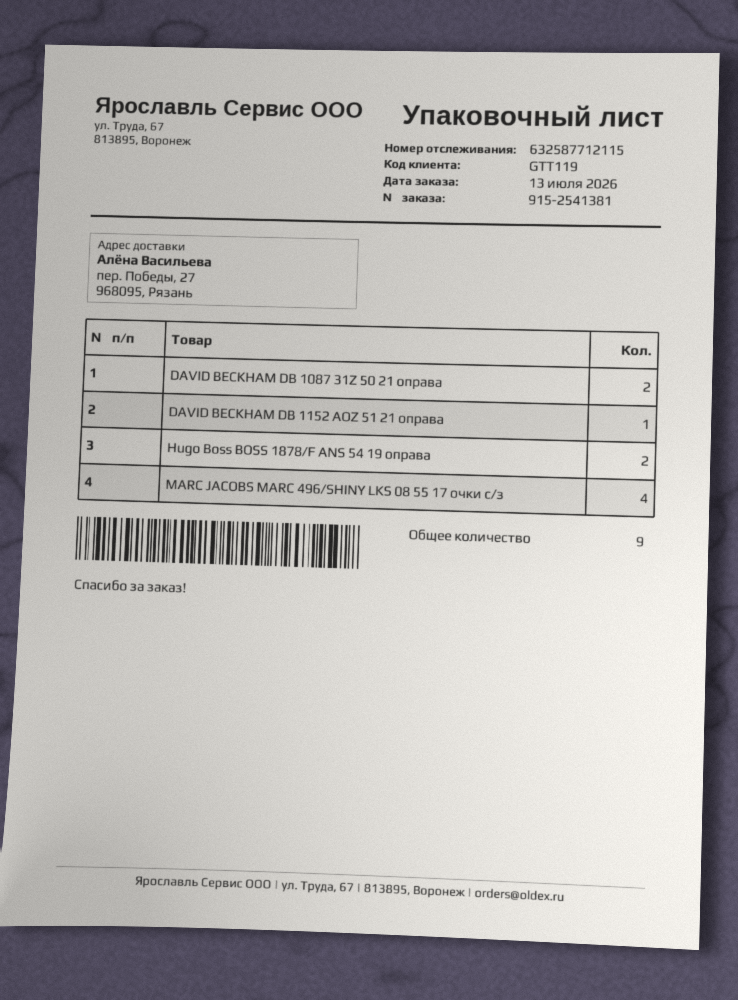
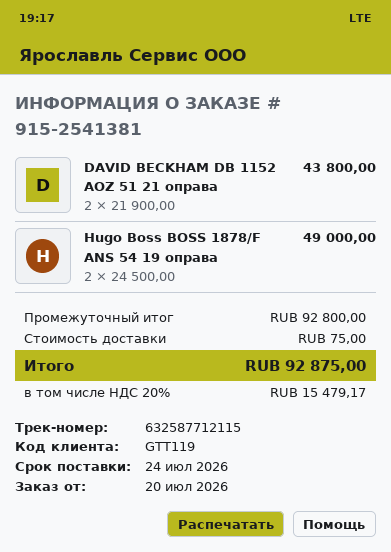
order date: 2026-07-13 -> 2026-07-20
DAVID BECKHAM DB 1087 31Z 50 21 оправа: 2 -> none
DAVID BECKHAM DB 1152 AOZ 51 21 оправа: 1 -> 2
MARC JACOBS MARC 496/SHINY LKS 08 55 17 очки с/з: 4 -> none

